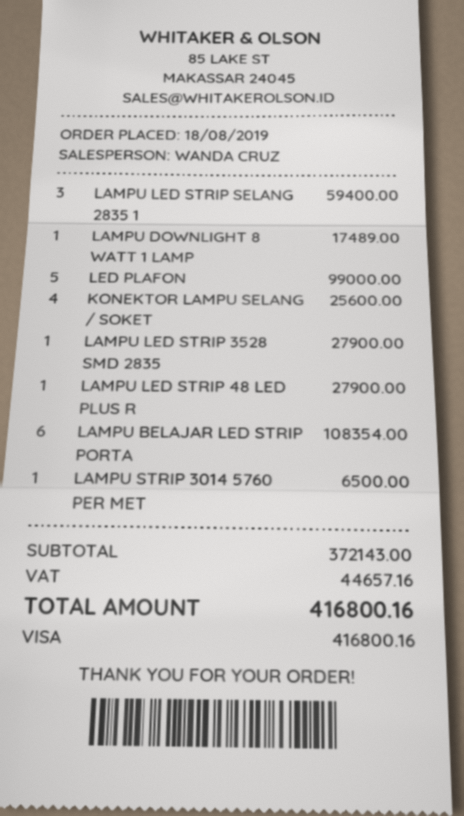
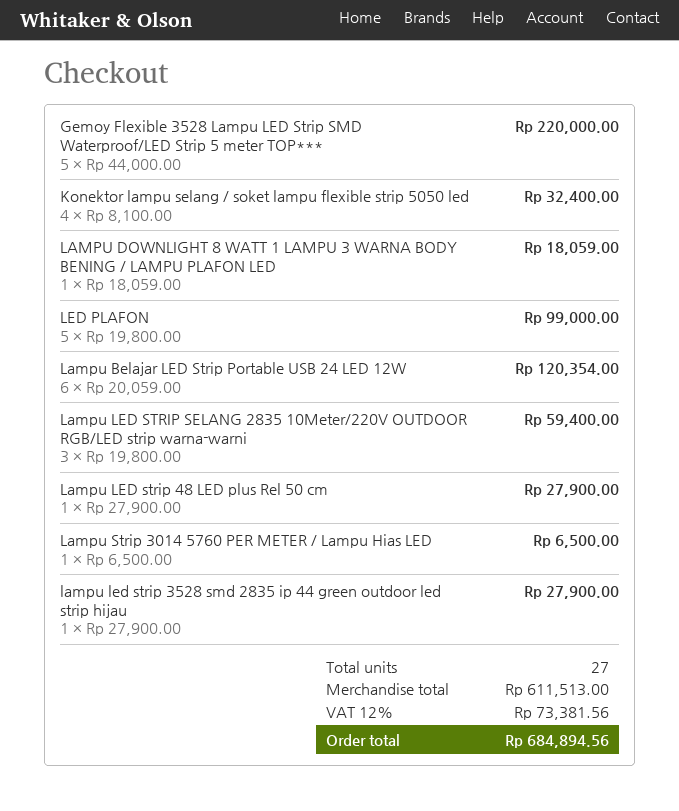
LAMPU DOWNLIGHT 8 WATT 1 LAMP: 1 for 17489.00 -> 1 for 18059.00
KONEKTOR LAMPU SELANG / SOKET: 4 for 25600.00 -> 4 for 32400.00
LAMPU BELAJAR LED STRIP PORTA: 6 for 108354.00 -> 6 for 120354.00
Gemoy Flexible 3528 Lampu LED Strip SMD Waterproof/LED Strip 5 meter TOP***: none -> 5 for 220000.00
subtotal: 372143.00 -> 611513.00
tax: 44657.16 -> 73381.56
total: 416800.16 -> 684894.56

